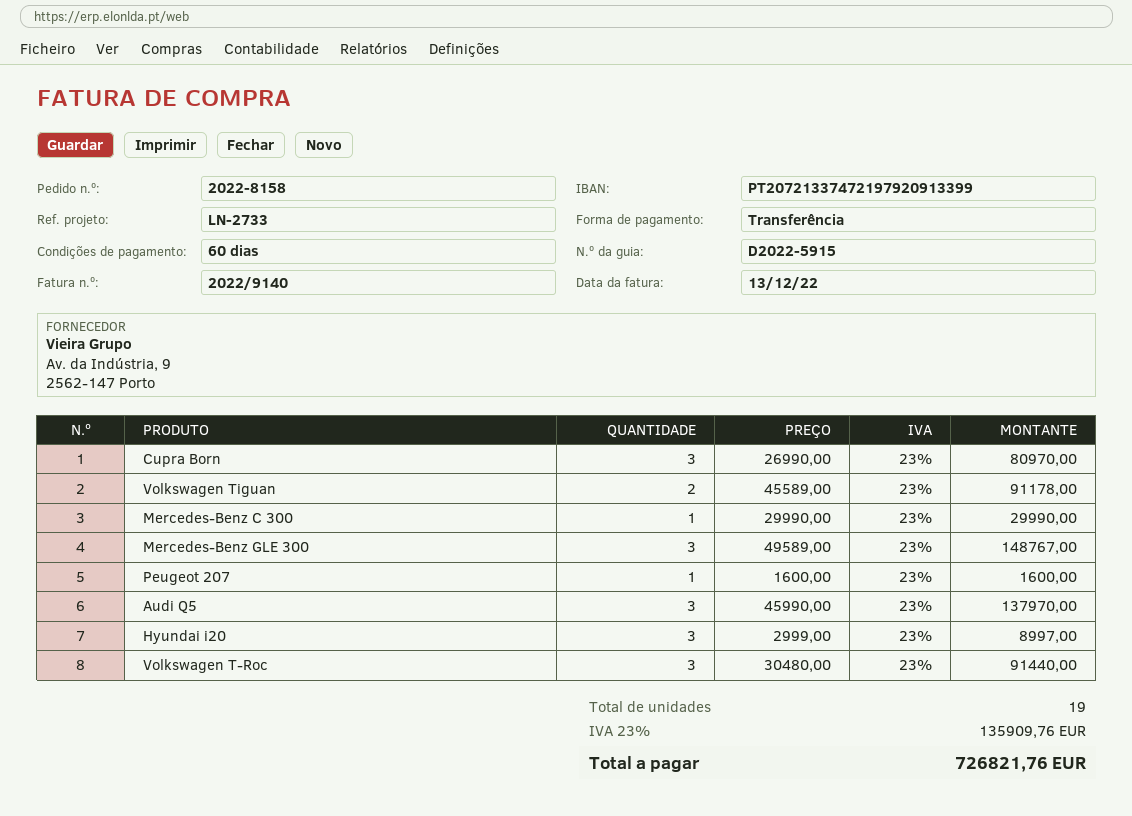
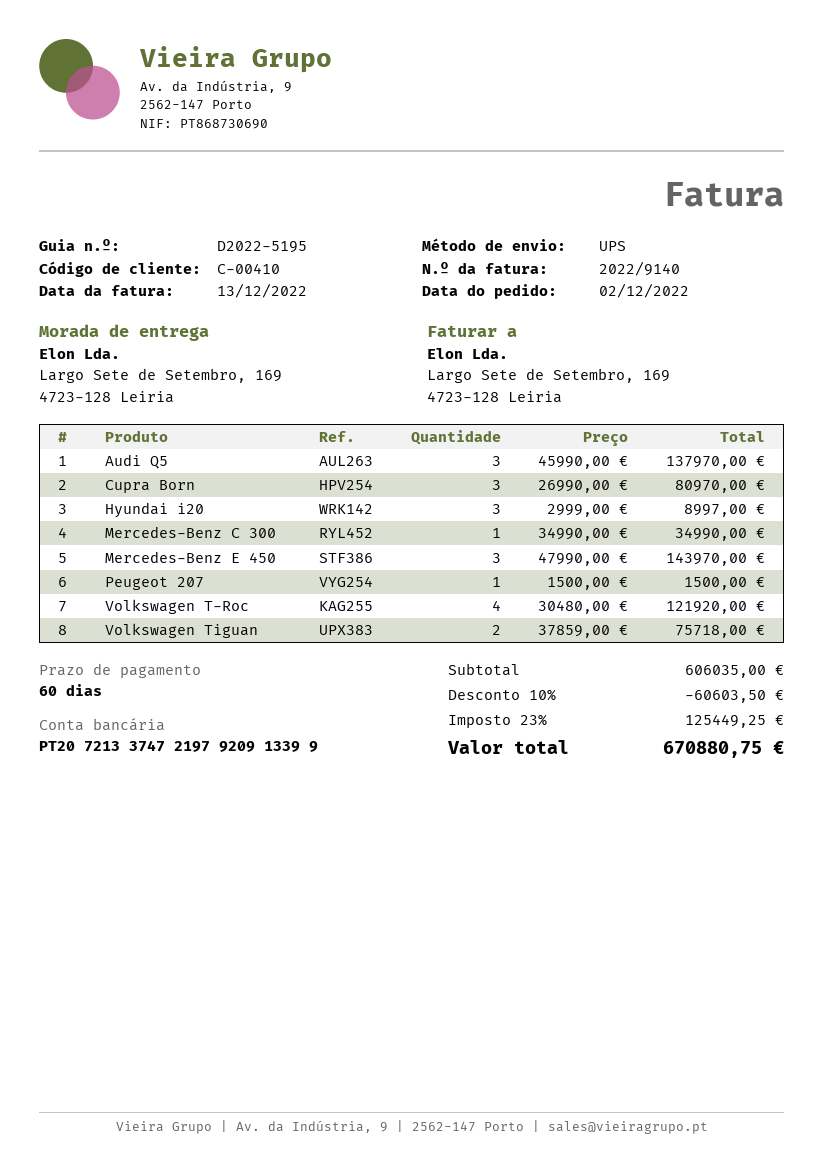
delivery note number: D2022-5915 -> D2022-5195
Volkswagen Tiguan: 2 x 45589.00 = 91178.00 -> 2 x 37859.00 = 75718.00
Mercedes-Benz C 300: 1 x 29990.00 = 29990.00 -> 1 x 34990.00 = 34990.00
Mercedes-Benz GLE 300: 3 x 49589.00 = 148767.00 -> none
Peugeot 207: 1 x 1600.00 = 1600.00 -> 1 x 1500.00 = 1500.00
Volkswagen T-Roc: 3 x 30480.00 = 91440.00 -> 4 x 30480.00 = 121920.00
Mercedes-Benz E 450: none -> 3 x 47990.00 = 143970.00
discount: none -> 10% = 60603.50
tax: 23% = 135909.76 -> 23% = 125449.25
total: 726821.76 -> 670880.75

